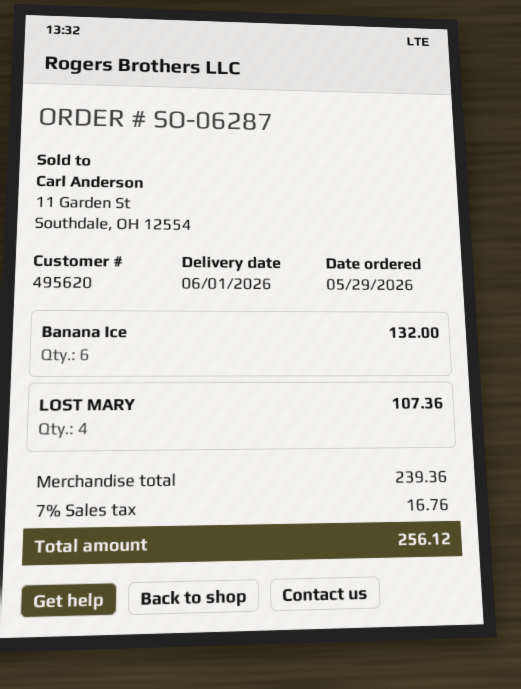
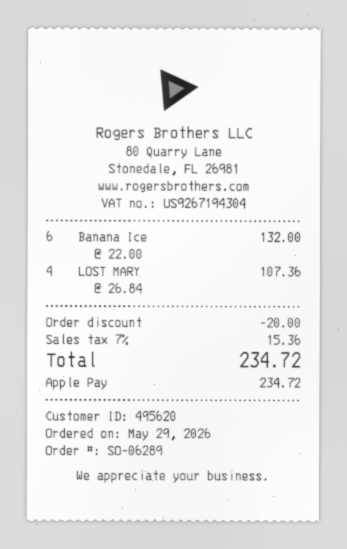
order number: SO-06287 -> SO-06289
discount: none -> 20.00
tax: 7% = 16.76 -> 7% = 15.36
total: 256.12 -> 234.72

